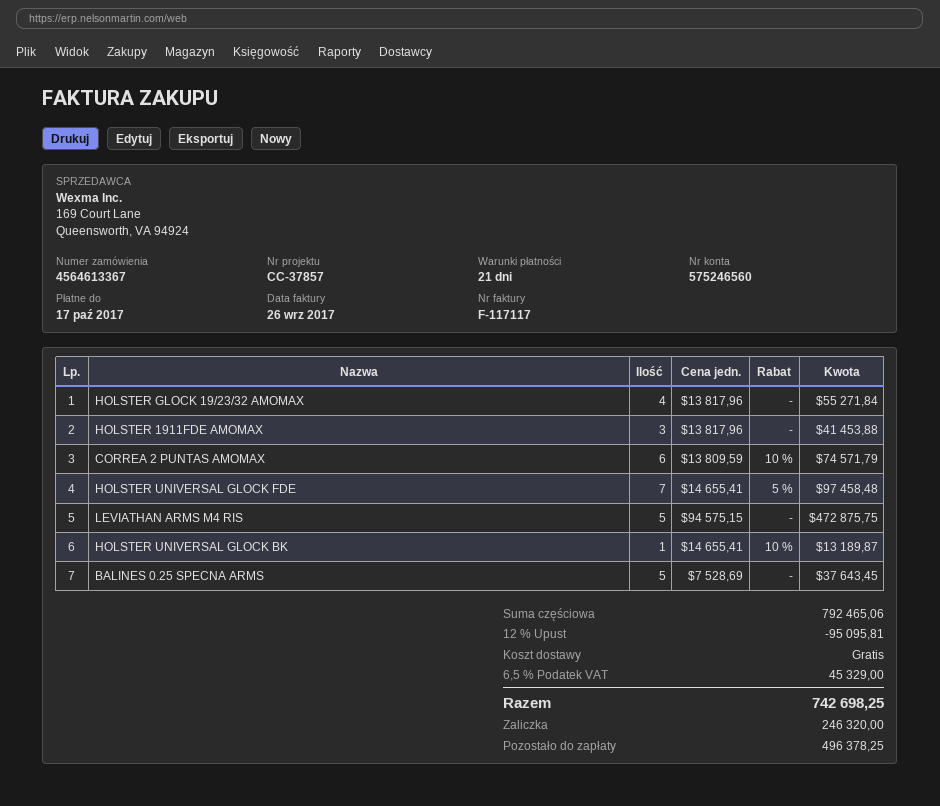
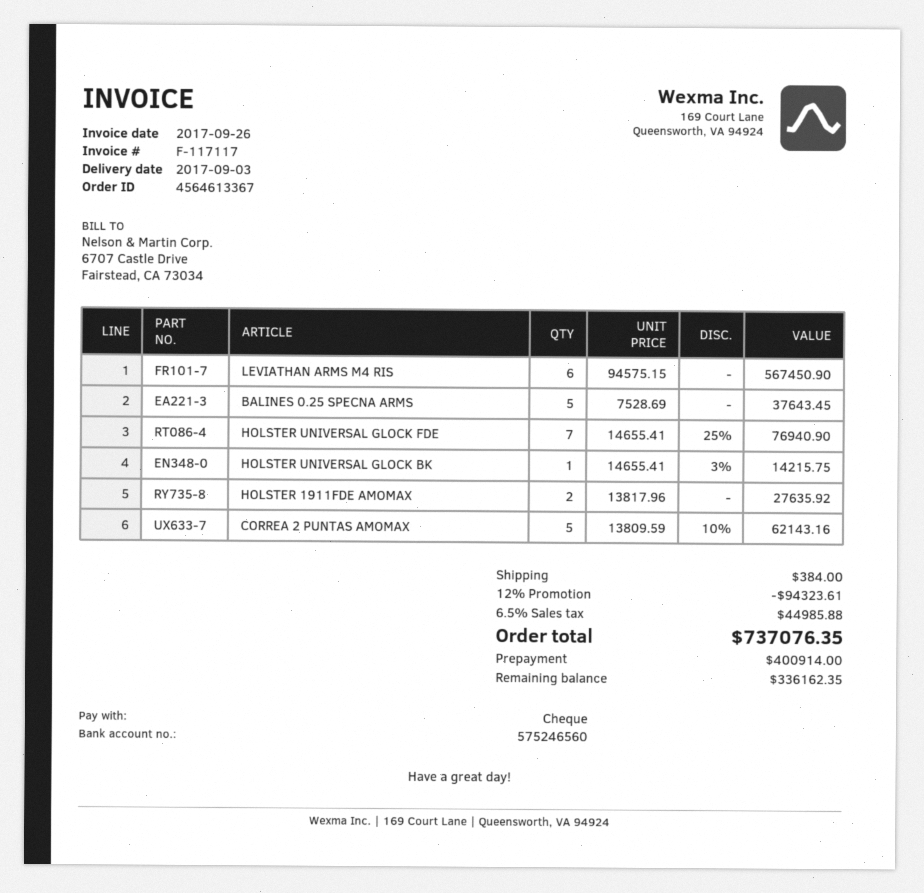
HOLSTER GLOCK 19/23/32 AMOMAX: 4 x 13817.96 = 55271.84 -> none
HOLSTER 1911FDE AMOMAX: 3 x 13817.96 = 41453.88 -> 2 x 13817.96 = 27635.92
CORREA 2 PUNTAS AMOMAX: 6 x 13809.59 - 10% = 74571.79 -> 5 x 13809.59 - 10% = 62143.16
HOLSTER UNIVERSAL GLOCK FDE: 7 x 14655.41 - 5% = 97458.48 -> 7 x 14655.41 - 25% = 76940.90
LEVIATHAN ARMS M4 RIS: 5 x 94575.15 = 472875.75 -> 6 x 94575.15 = 567450.90
HOLSTER UNIVERSAL GLOCK BK: 1 x 14655.41 - 10% = 13189.87 -> 1 x 14655.41 - 3% = 14215.75
discount: 12% = 95095.81 -> 12% = 94323.61
shipping: 0.00 -> 384.00
tax: 6.5% = 45329.00 -> 6.5% = 44985.88
total: 742698.25 -> 737076.35
deposit: 246320.00 -> 400914.00
balance: 496378.25 -> 336162.35

